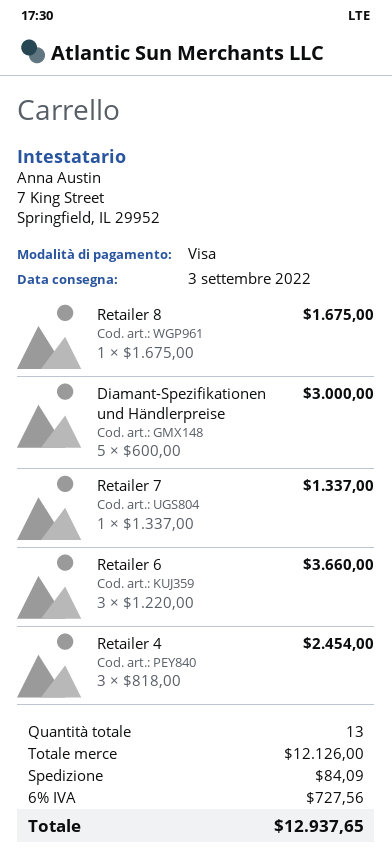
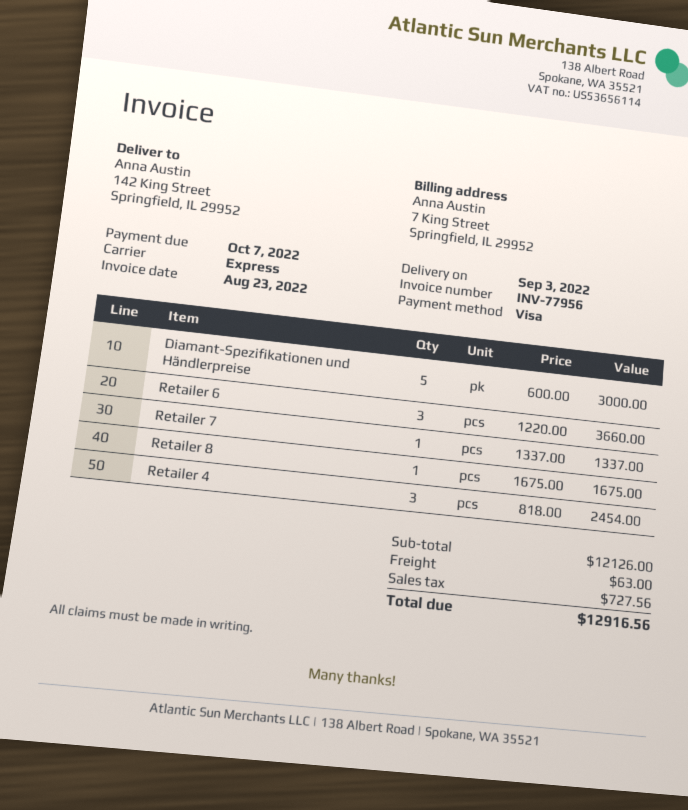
shipping: 84.09 -> 63.00
total: 12937.65 -> 12916.56

